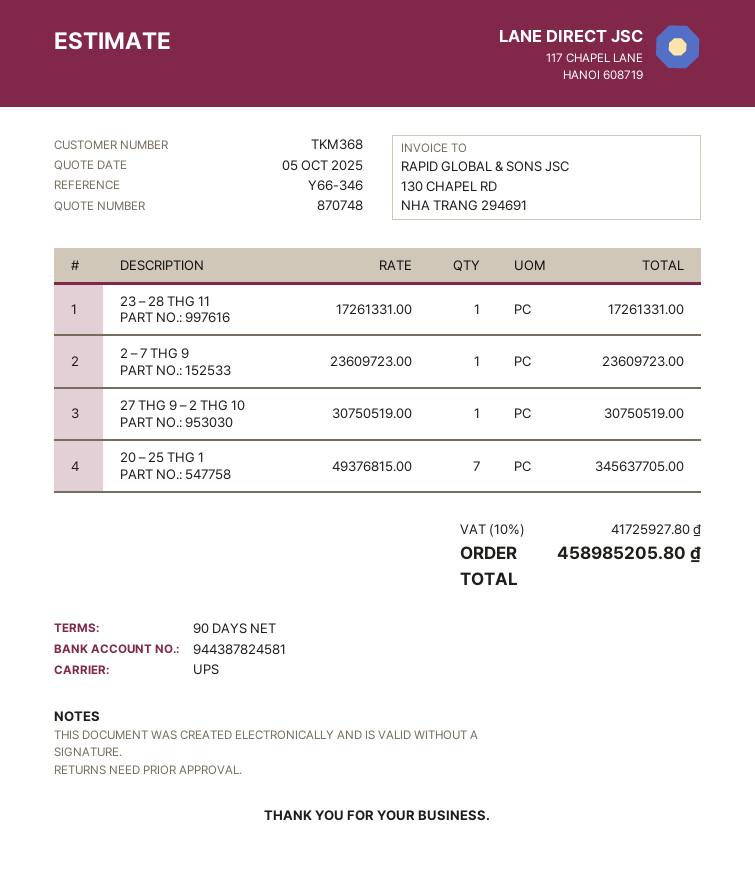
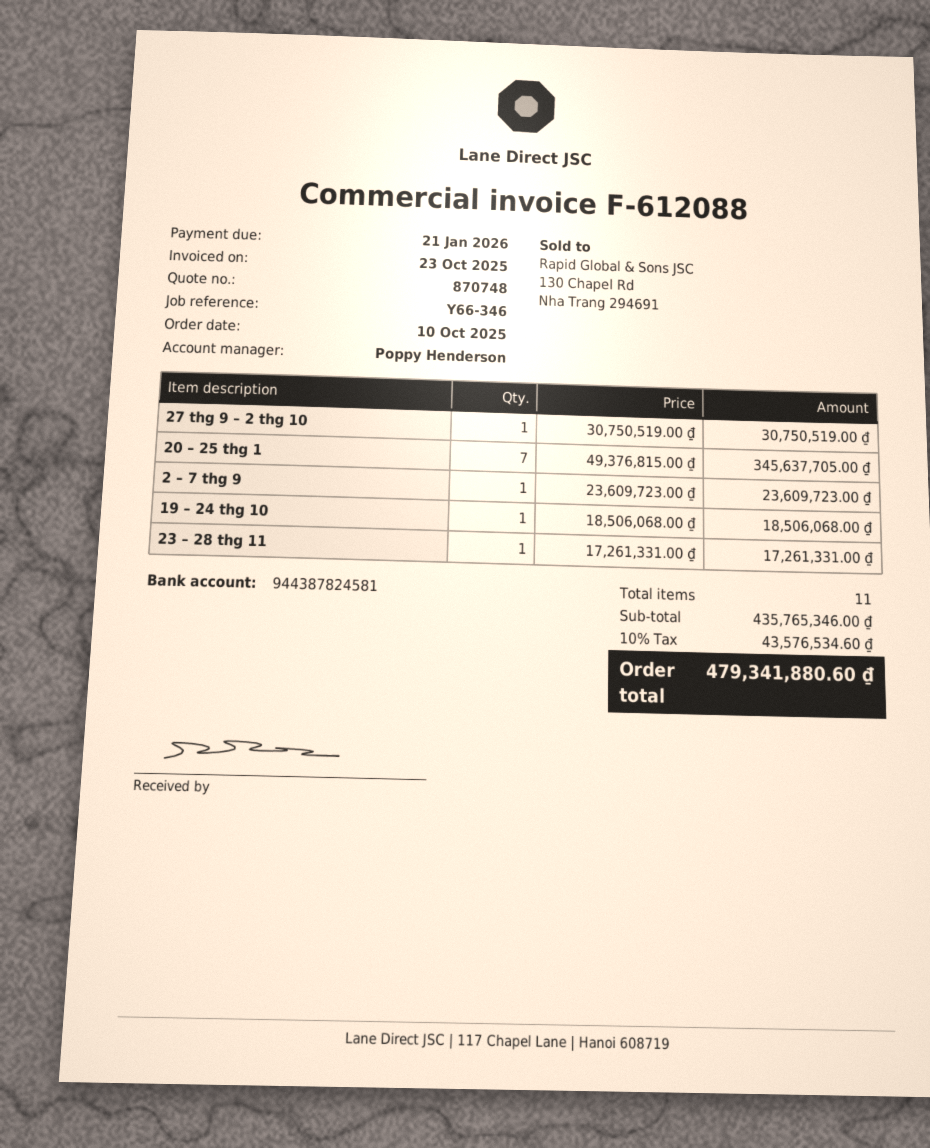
19 – 24 thg 10: none -> 1 x 18506068.00 = 18506068.00
tax: 10% = 41725927.80 -> 10% = 43576534.60
total: 458985205.80 -> 479341880.60

